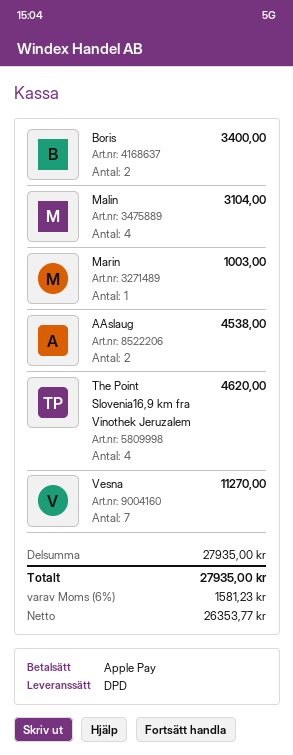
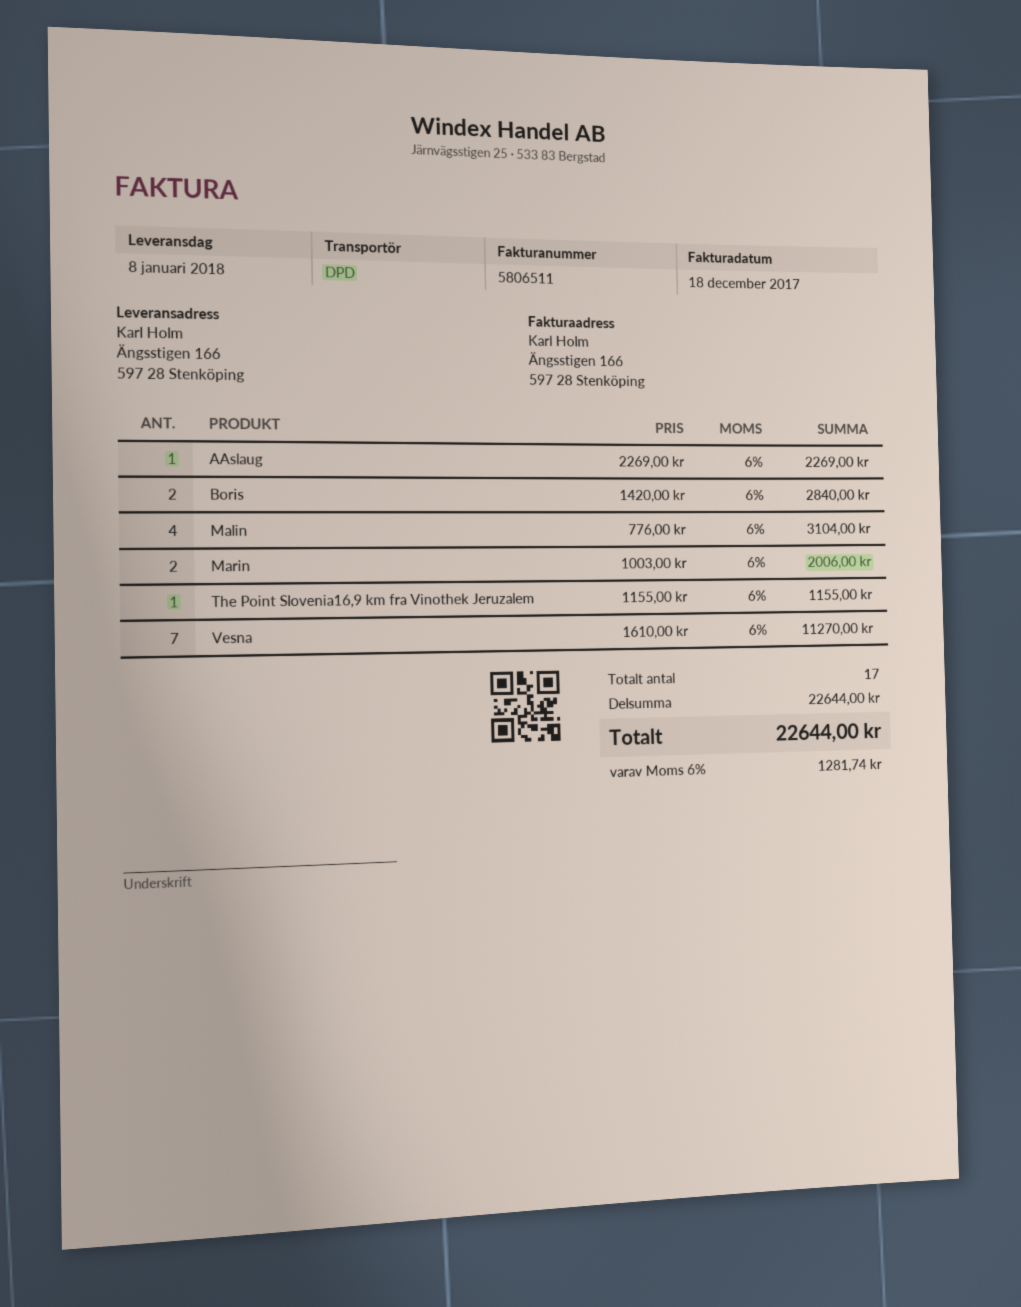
Boris: 2 for 3400.00 -> 2 for 2840.00
Marin: 1 for 1003.00 -> 2 for 2006.00
AAslaug: 2 for 4538.00 -> 1 for 2269.00
The Point Slovenia16,9 km fra Vinothek Jeruzalem: 4 for 4620.00 -> 1 for 1155.00
subtotal: 27935.00 -> 22644.00
tax: 6% = 1581.23 -> 6% = 1281.74
total: 27935.00 -> 22644.00

